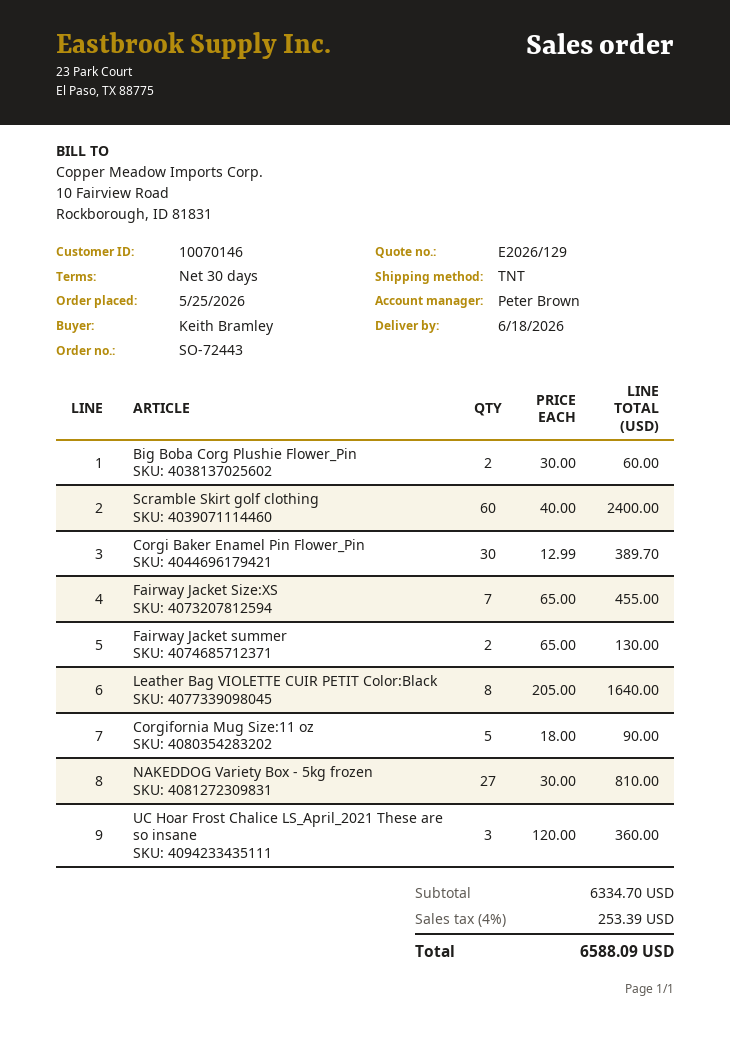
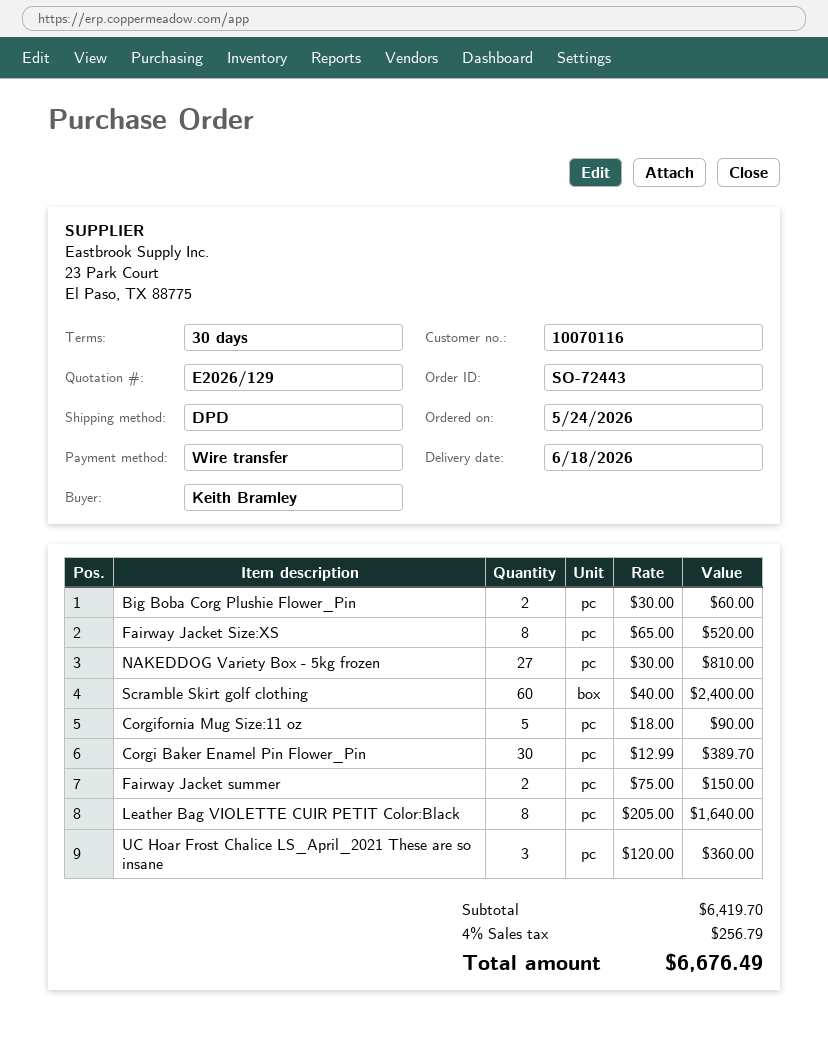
order date: 2026-05-25 -> 2026-05-24
customer number: 10070146 -> 10070116
shipping method: TNT -> DPD
Fairway Jacket Size:XS: 7 x 65.00 = 455.00 -> 8 x 65.00 = 520.00
Fairway Jacket summer: 2 x 65.00 = 130.00 -> 2 x 75.00 = 150.00
subtotal: 6334.70 -> 6419.70
tax: 4% = 253.39 -> 4% = 256.79
total: 6588.09 -> 6676.49

